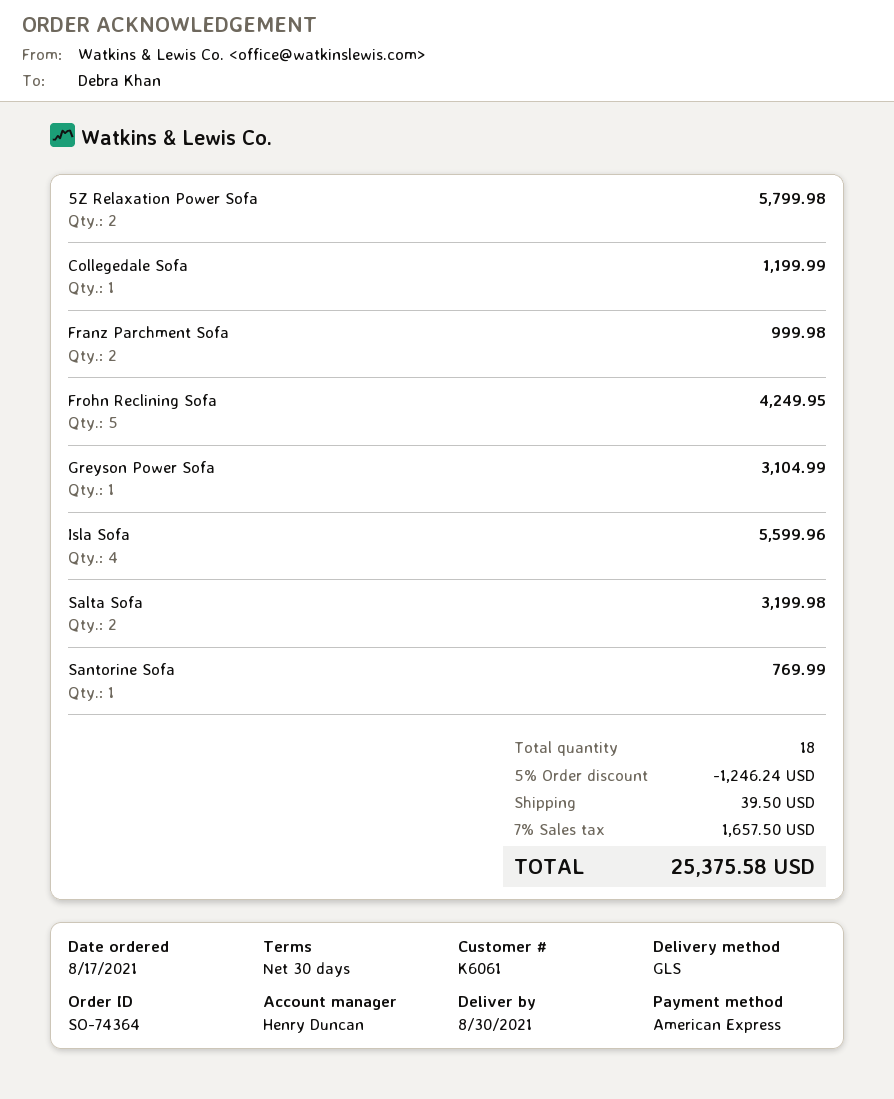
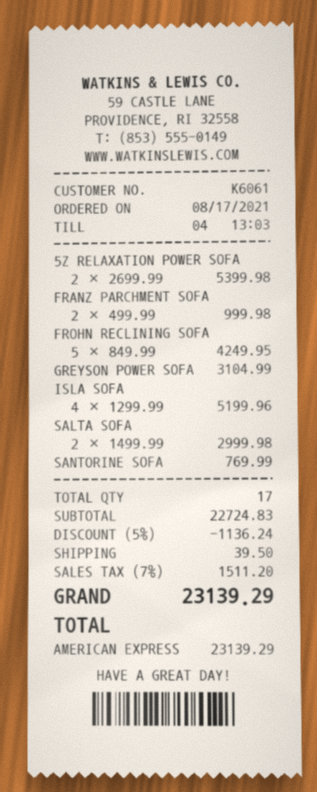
5Z Relaxation Power Sofa: 2 for 5799.98 -> 2 for 5399.98
Collegedale Sofa: 1 for 1199.99 -> none
Isla Sofa: 4 for 5599.96 -> 4 for 5199.96
Salta Sofa: 2 for 3199.98 -> 2 for 2999.98
total quantity: 18 -> 17
discount: 5% = 1246.24 -> 5% = 1136.24
tax: 7% = 1657.50 -> 7% = 1511.20
total: 25375.58 -> 23139.29

